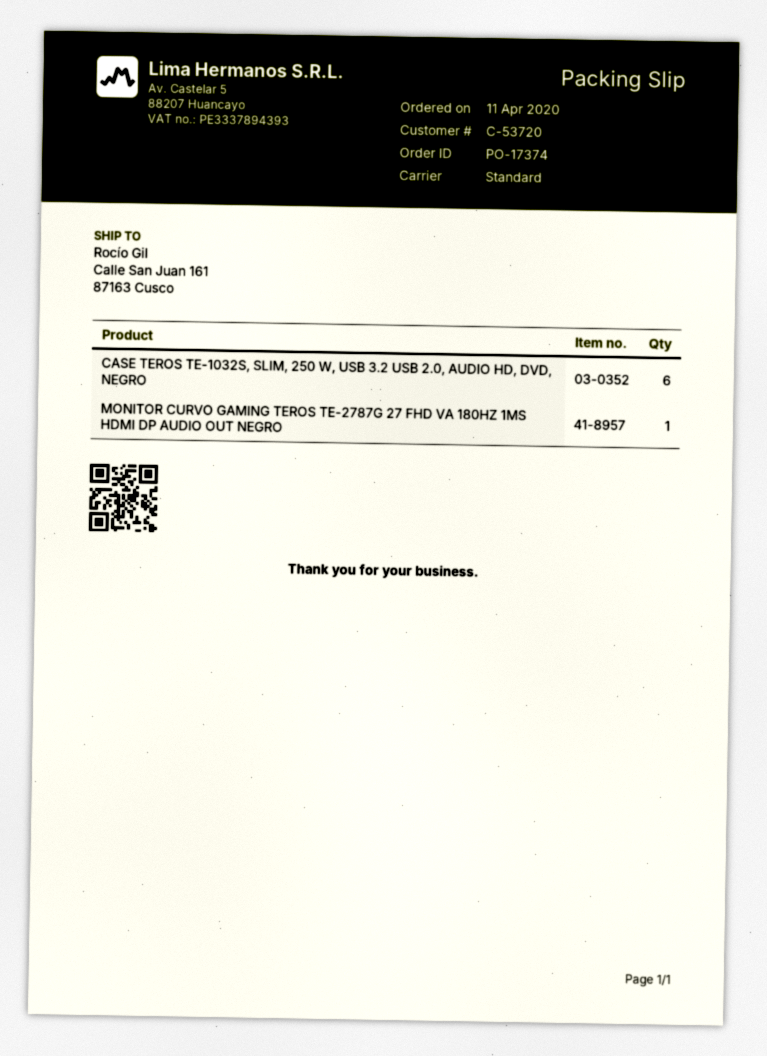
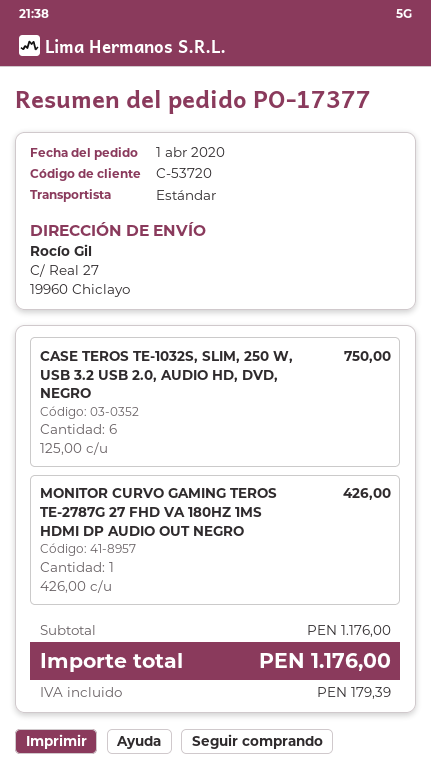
order number: PO-17374 -> PO-17377
order date: 2020-04-11 -> 2020-04-01
ship to: Calle San Juan 161, 87163 Cusco -> C/ Real 27, 19960 Chiclayo

